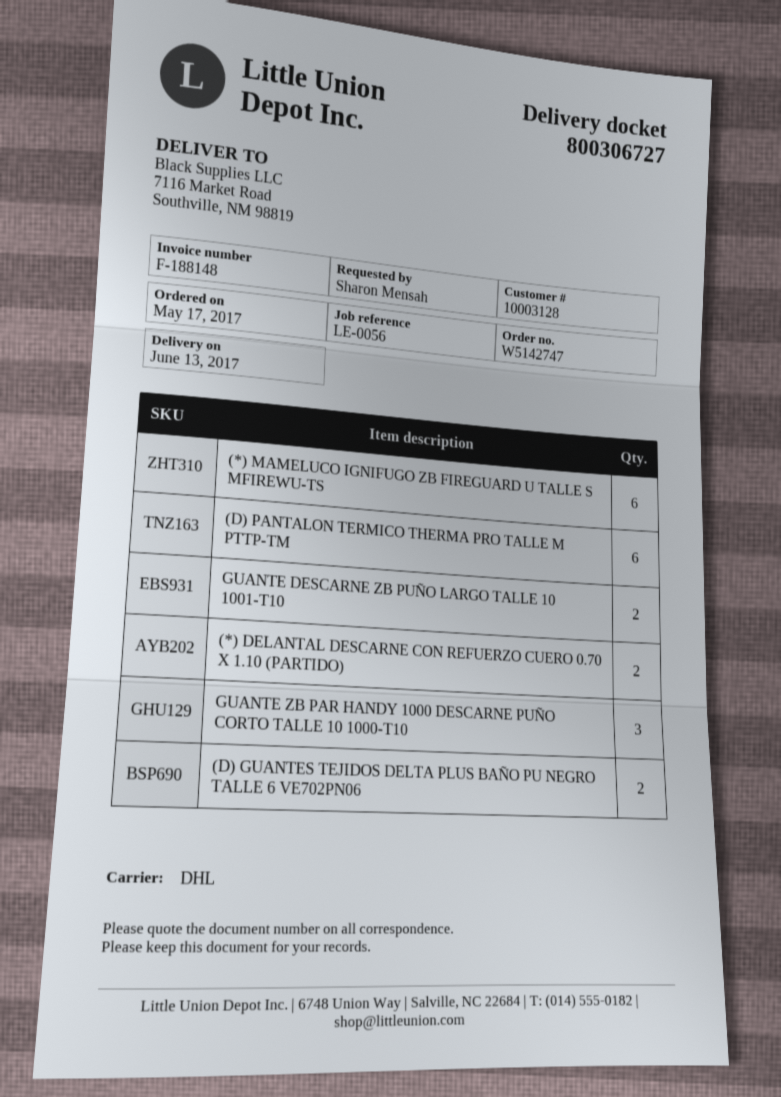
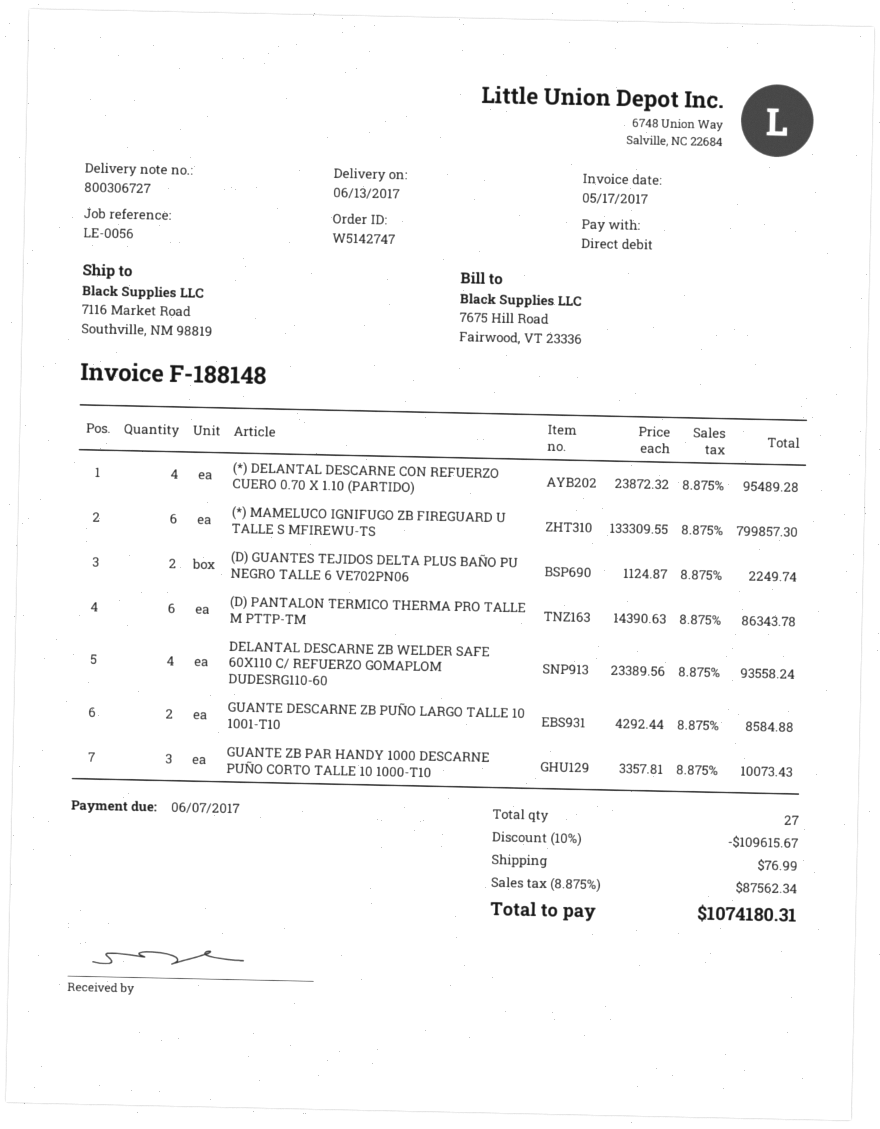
(*) DELANTAL DESCARNE CON REFUERZO CUERO 0.70 X 1.10 (PARTIDO): 2 -> 4
DELANTAL DESCARNE ZB WELDER SAFE 60X110 C/ REFUERZO GOMAPLOM DUDESRG110-60: none -> 4

